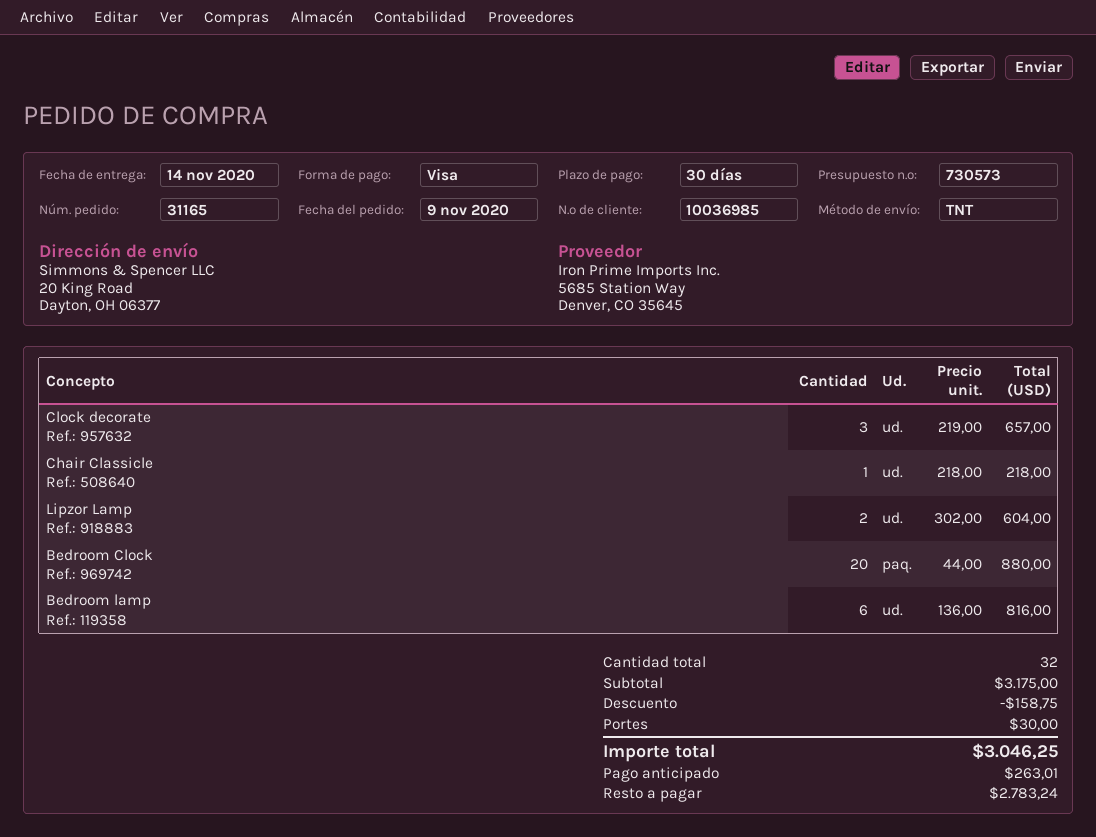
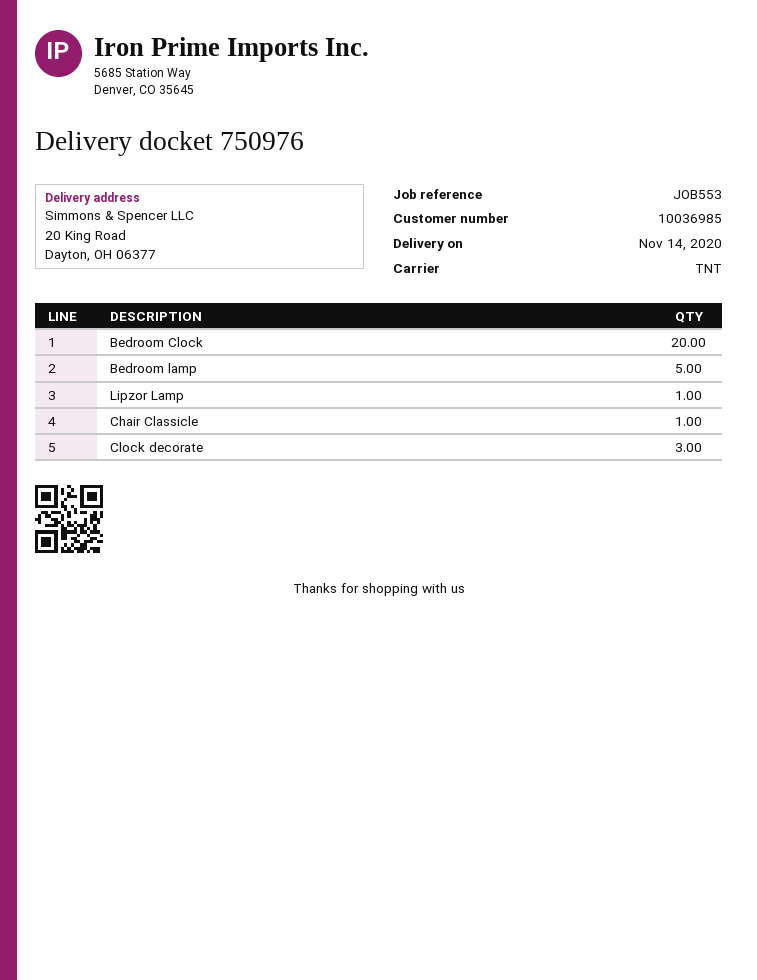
Lipzor Lamp: 2 -> 1
Bedroom lamp: 6 -> 5

